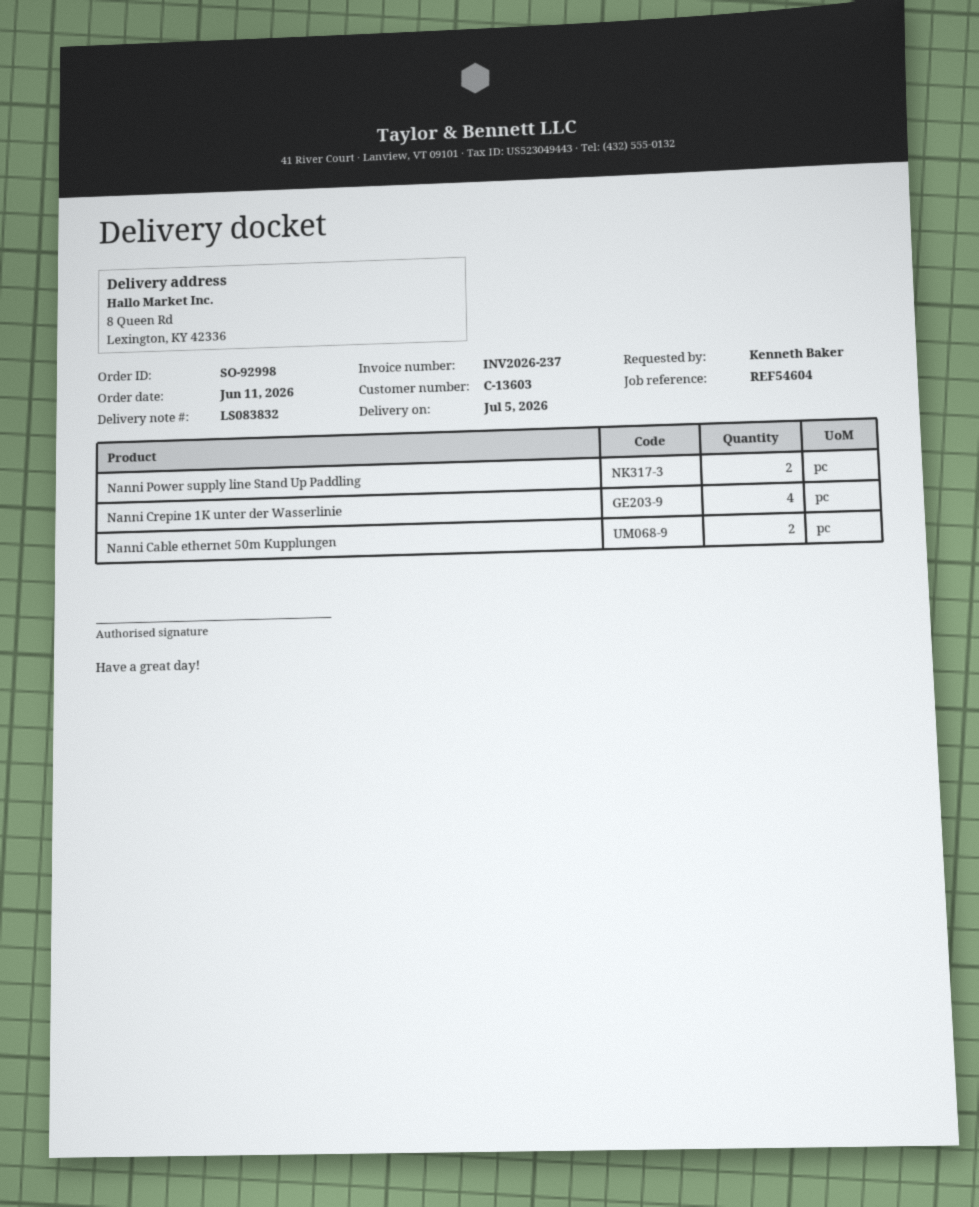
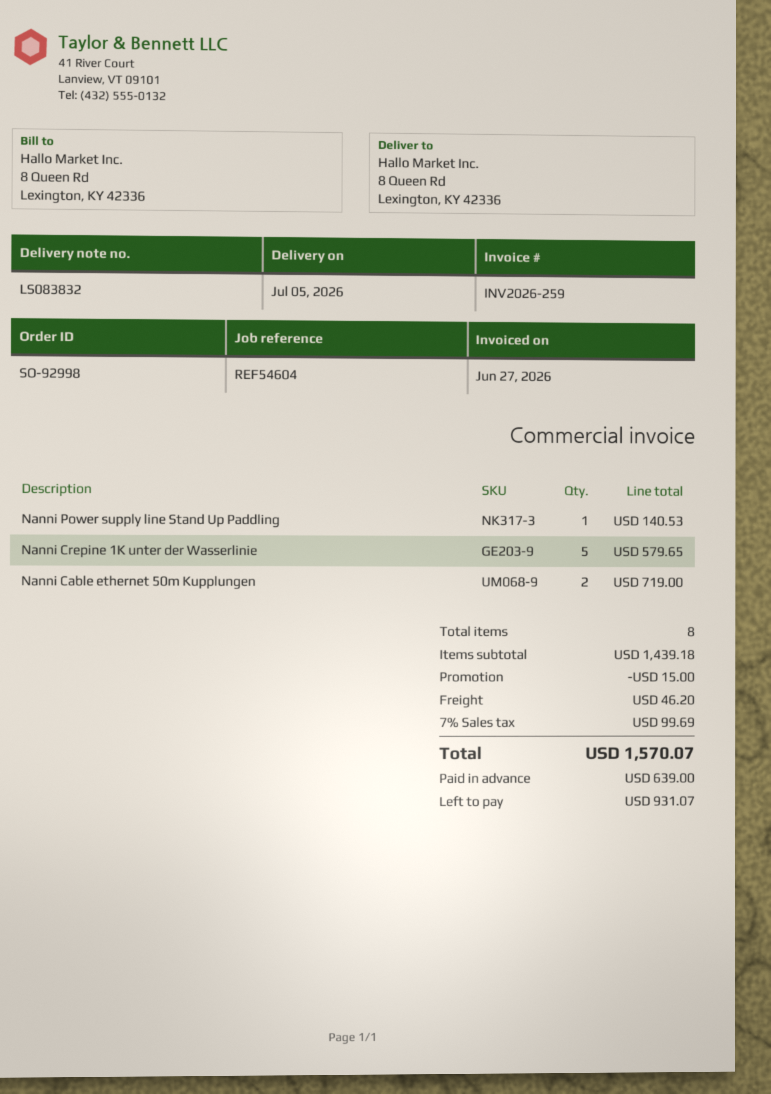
invoice number: INV2026-237 -> INV2026-259
Nanni Power supply line Stand Up Paddling: 2 -> 1
Nanni Crepine 1K unter der Wasserlinie: 4 -> 5

